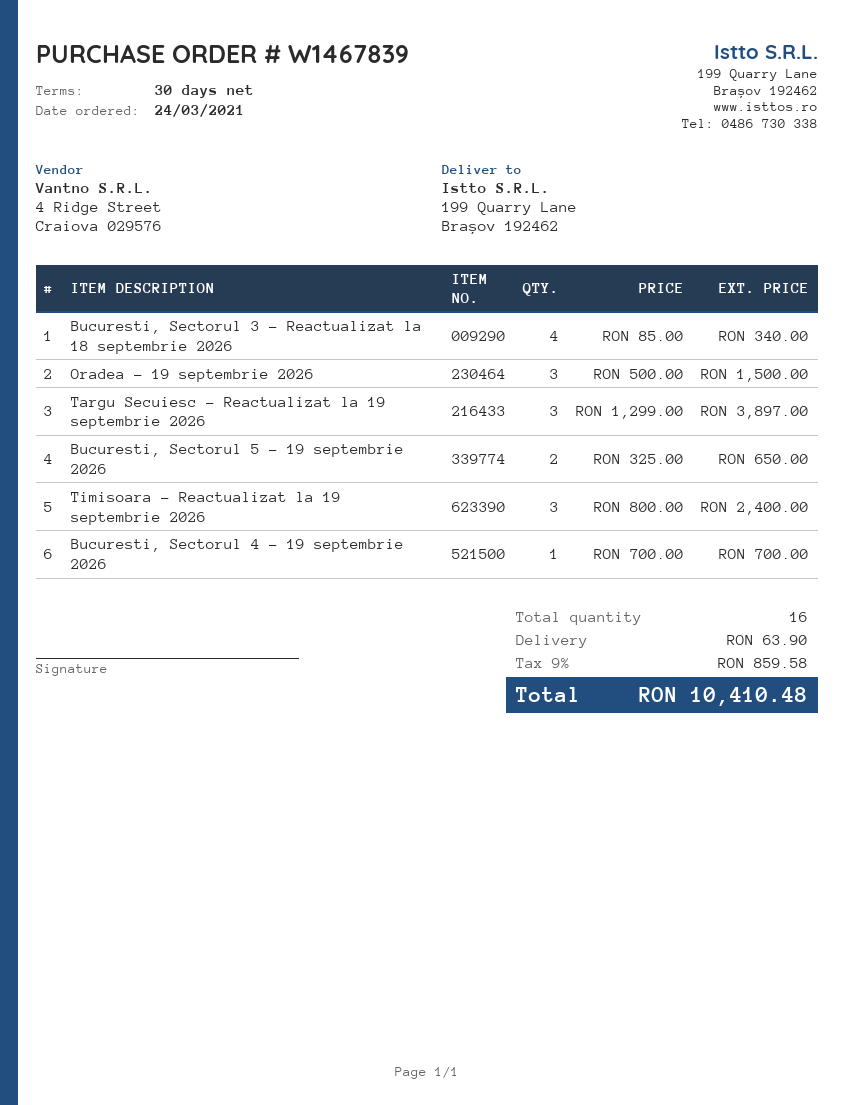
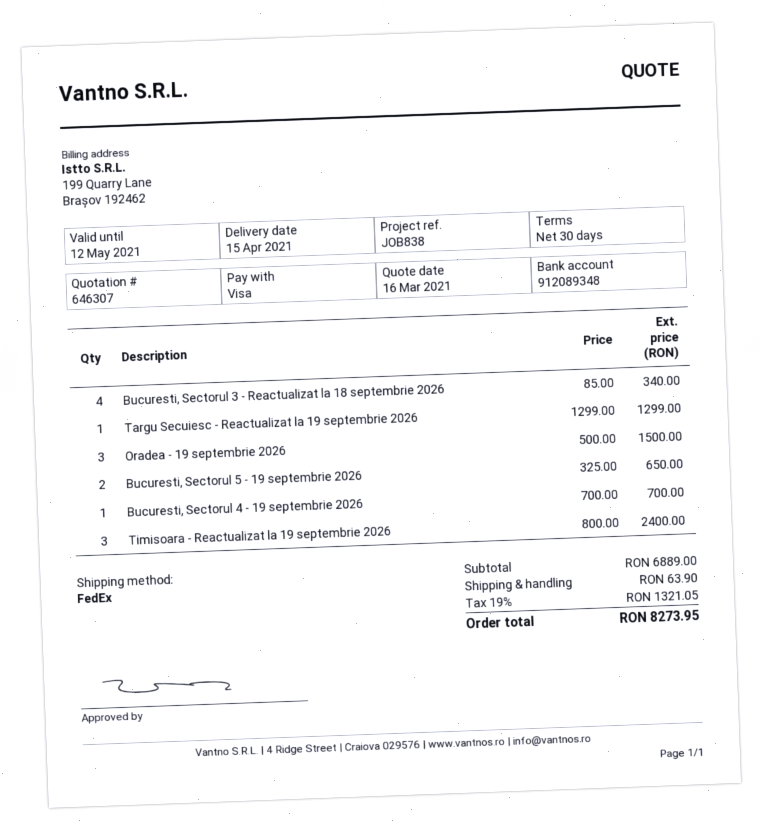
Targu Secuiesc - Reactualizat la 19 septembrie 2026: 3 x 1299.00 = 3897.00 -> 1 x 1299.00 = 1299.00
tax: 9% = 859.58 -> 19% = 1321.05
total: 10410.48 -> 8273.95

